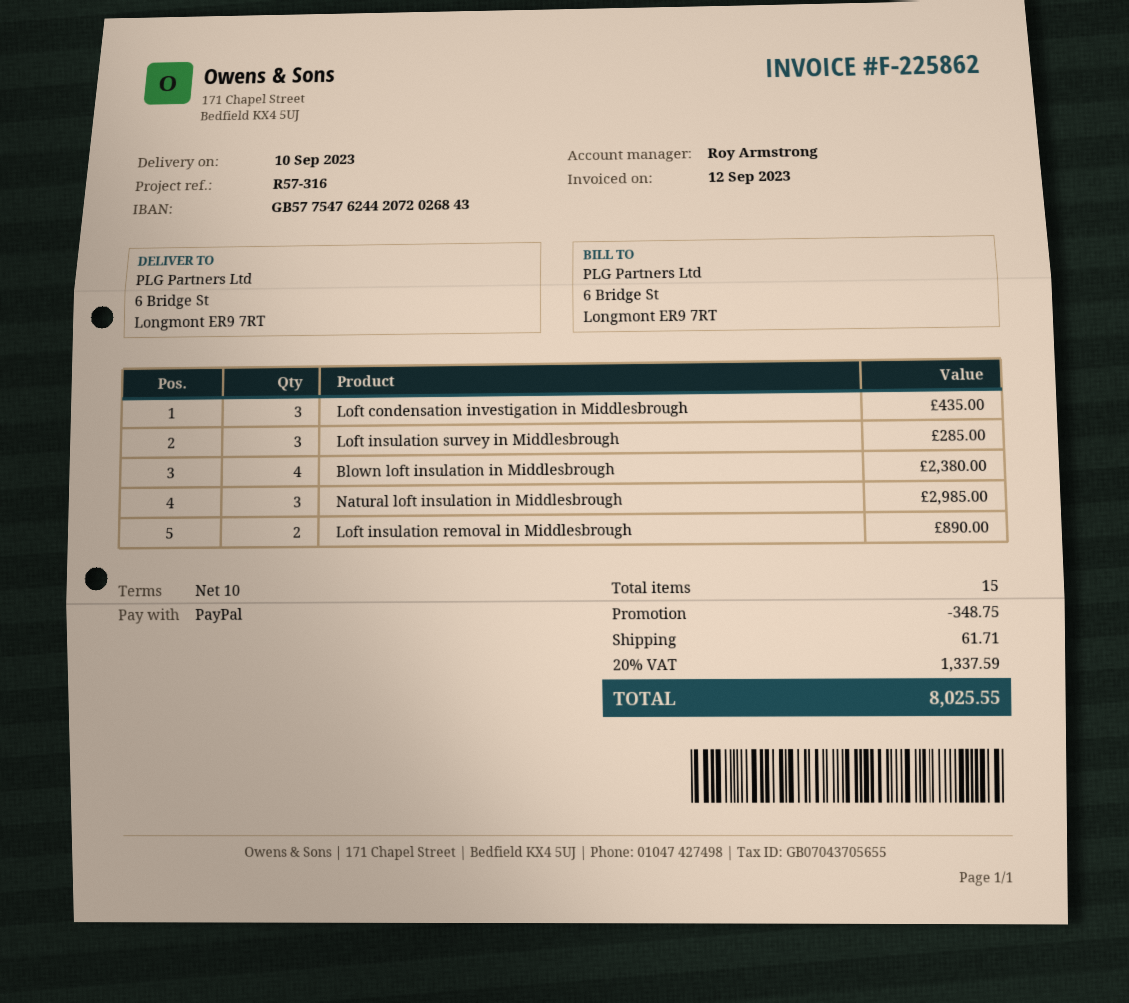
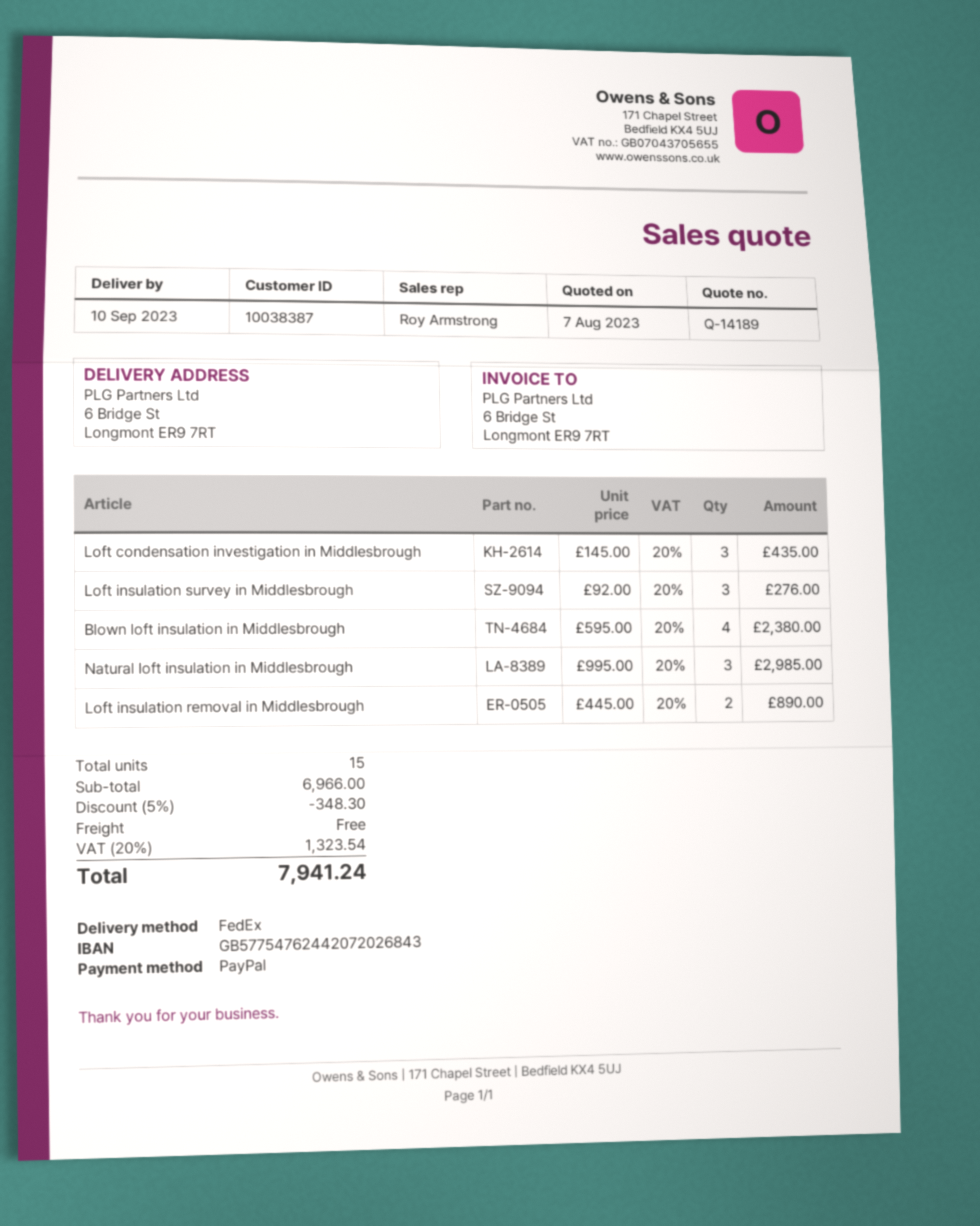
Loft insulation survey in Middlesbrough: 3 for 285.00 -> 3 for 276.00
discount: 348.75 -> 348.30
shipping: 61.71 -> 0.00
tax: 20% = 1337.59 -> 20% = 1323.54
total: 8025.55 -> 7941.24

